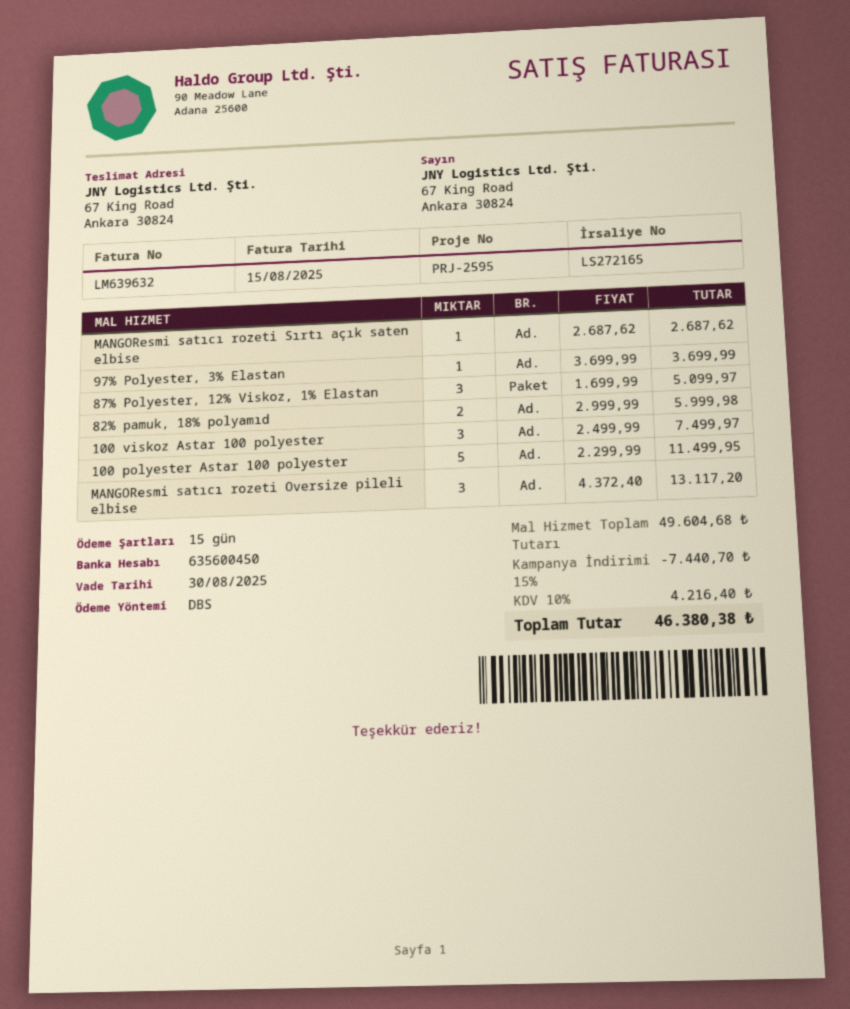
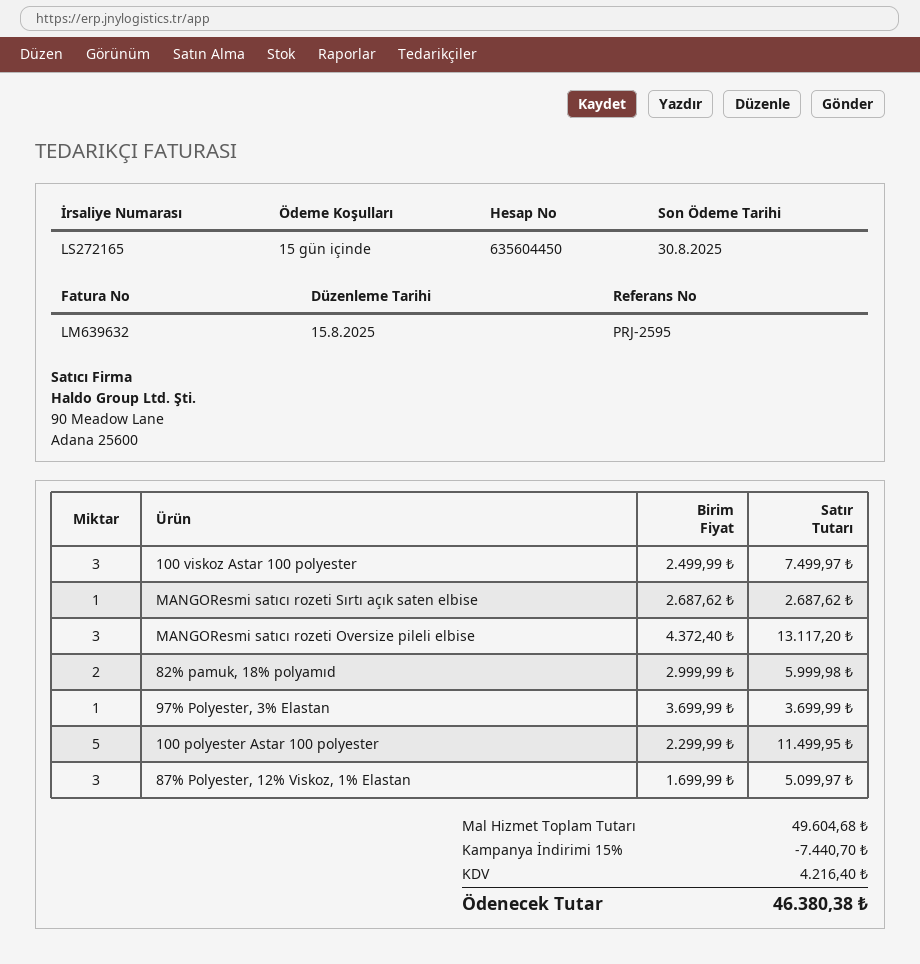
bank account: 635600450 -> 635604450

